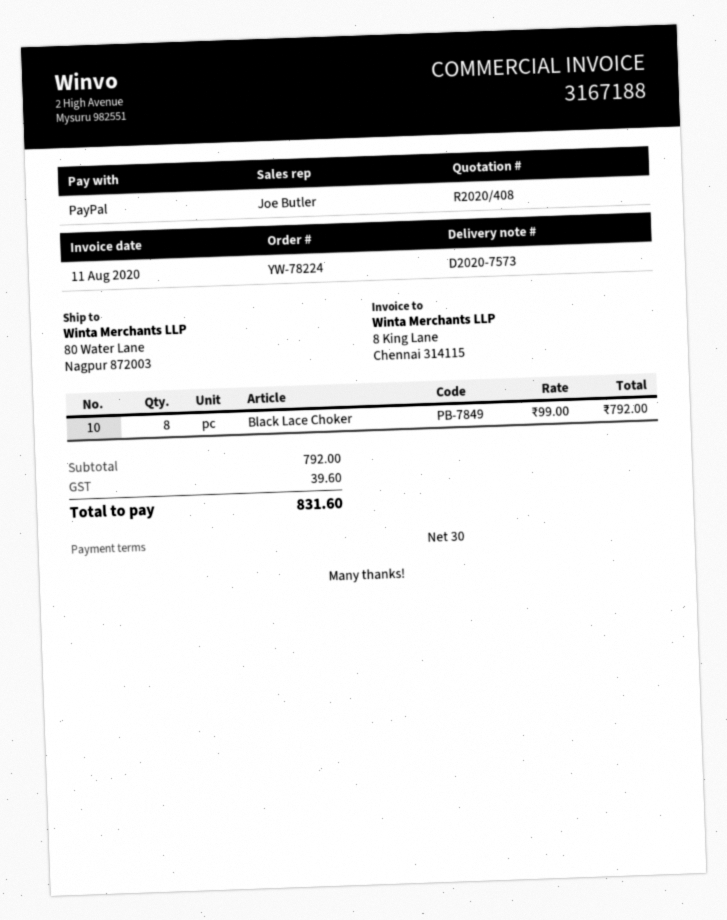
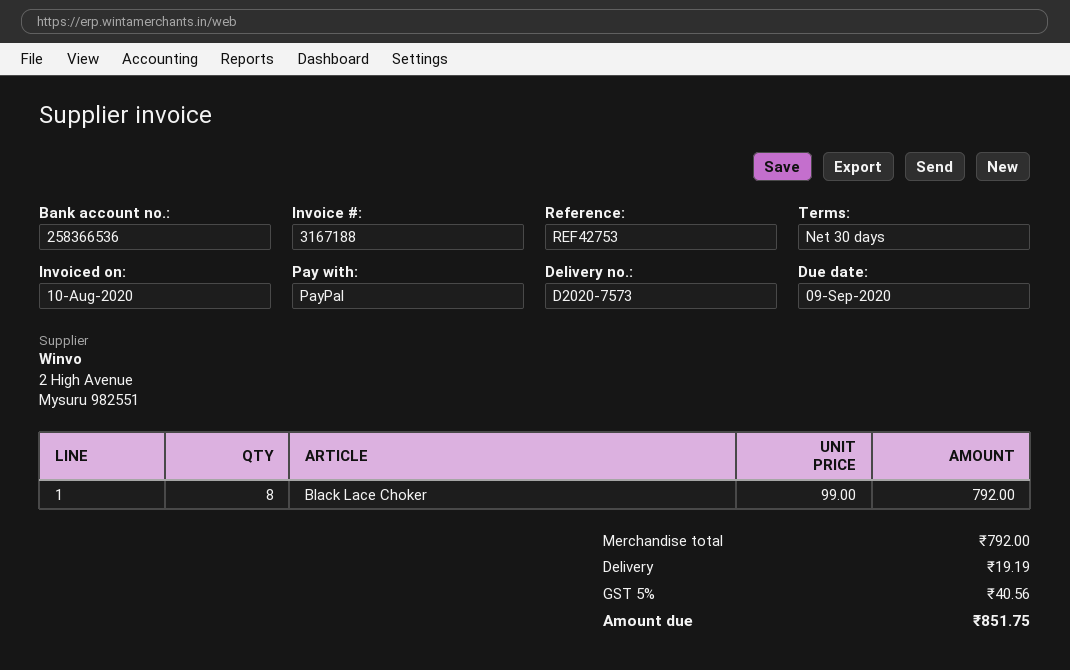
invoice date: 2020-08-11 -> 2020-08-10
shipping: none -> 19.19
tax: 39.60 -> 40.56
total: 831.60 -> 851.75

